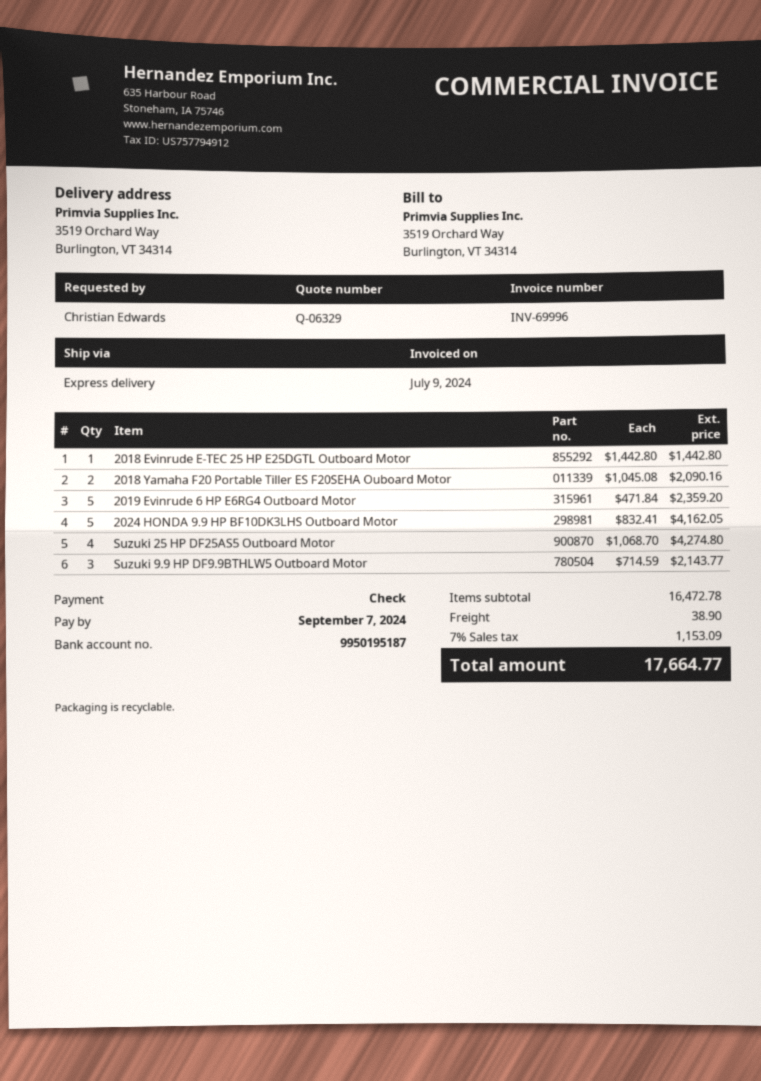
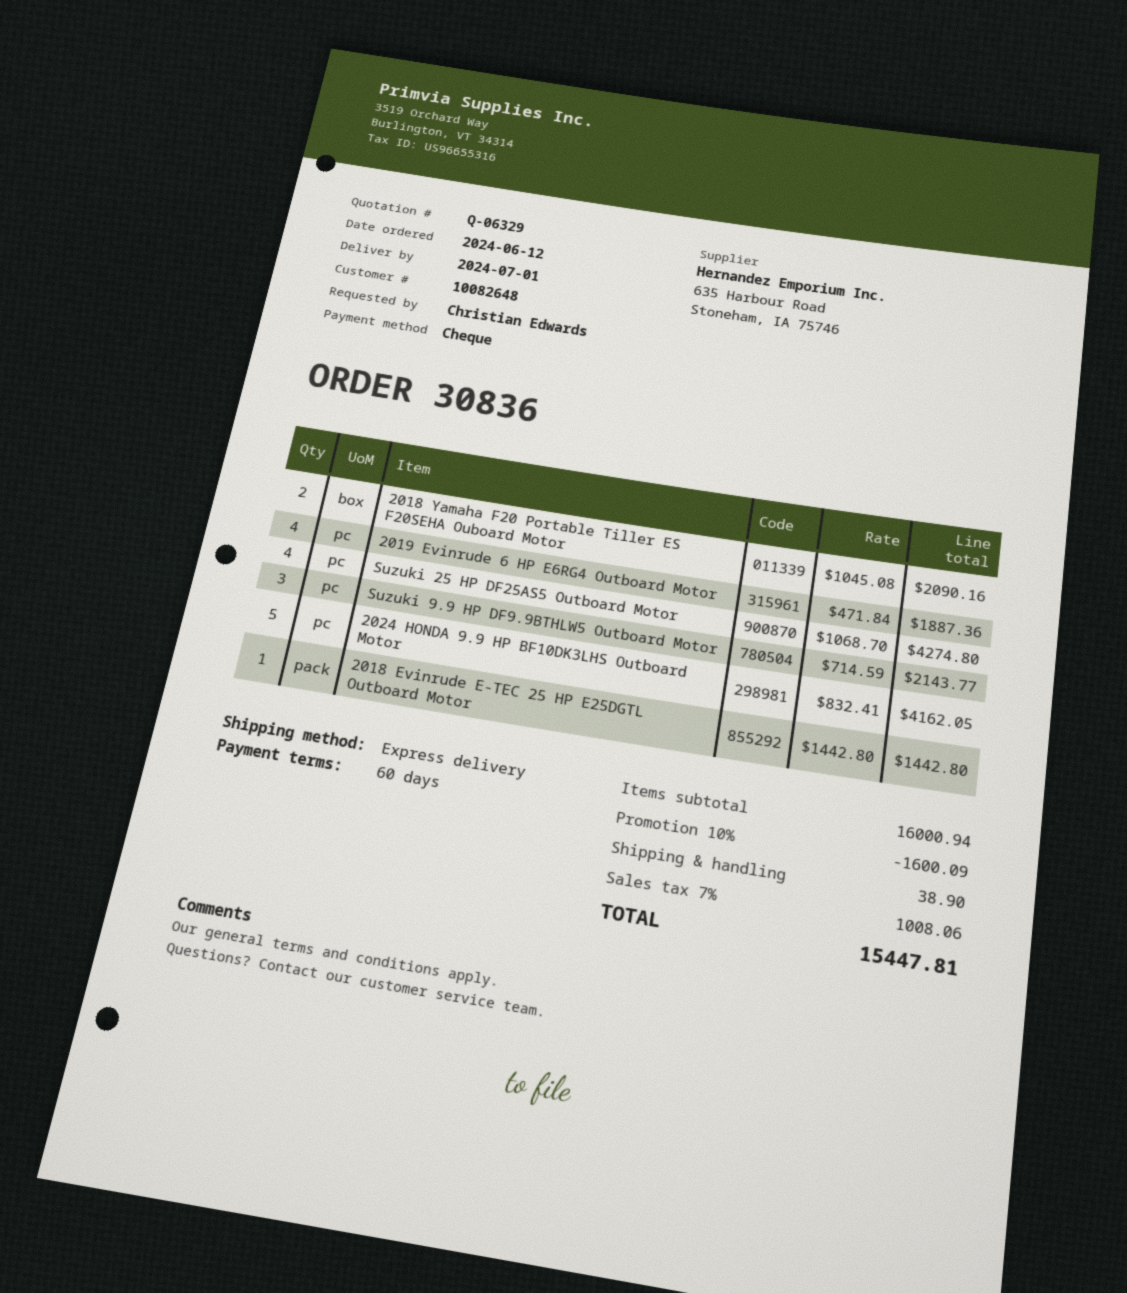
2019 Evinrude 6 HP E6RG4 Outboard Motor: 5 x 471.84 = 2359.20 -> 4 x 471.84 = 1887.36
subtotal: 16472.78 -> 16000.94
discount: none -> 10% = 1600.09
tax: 7% = 1153.09 -> 7% = 1008.06
total: 17664.77 -> 15447.81

